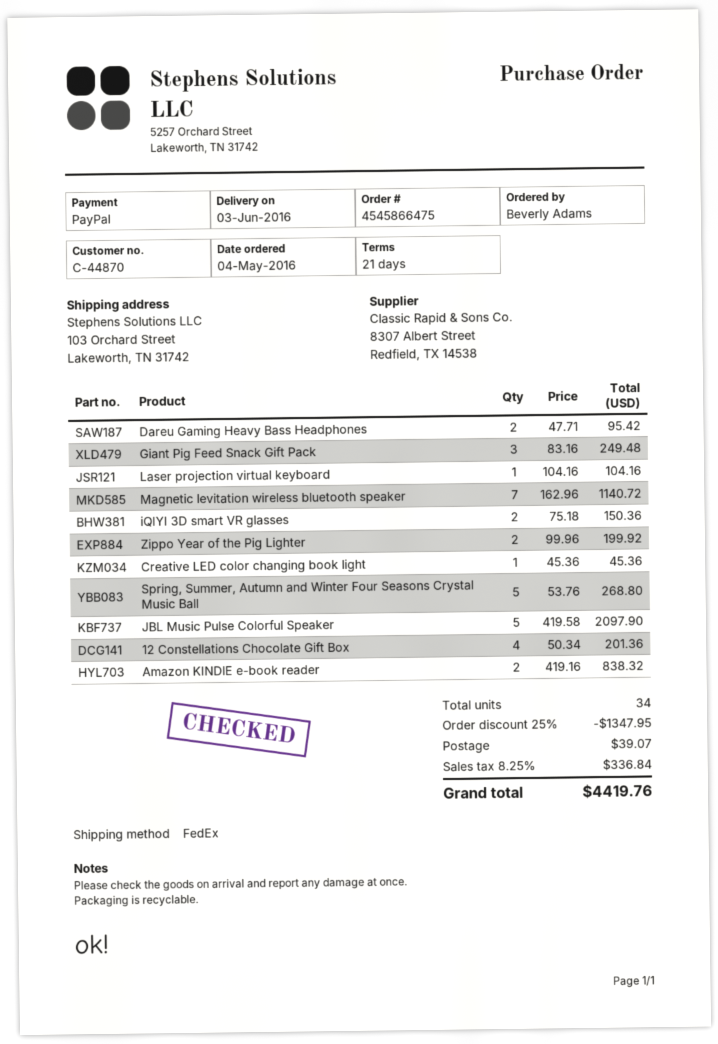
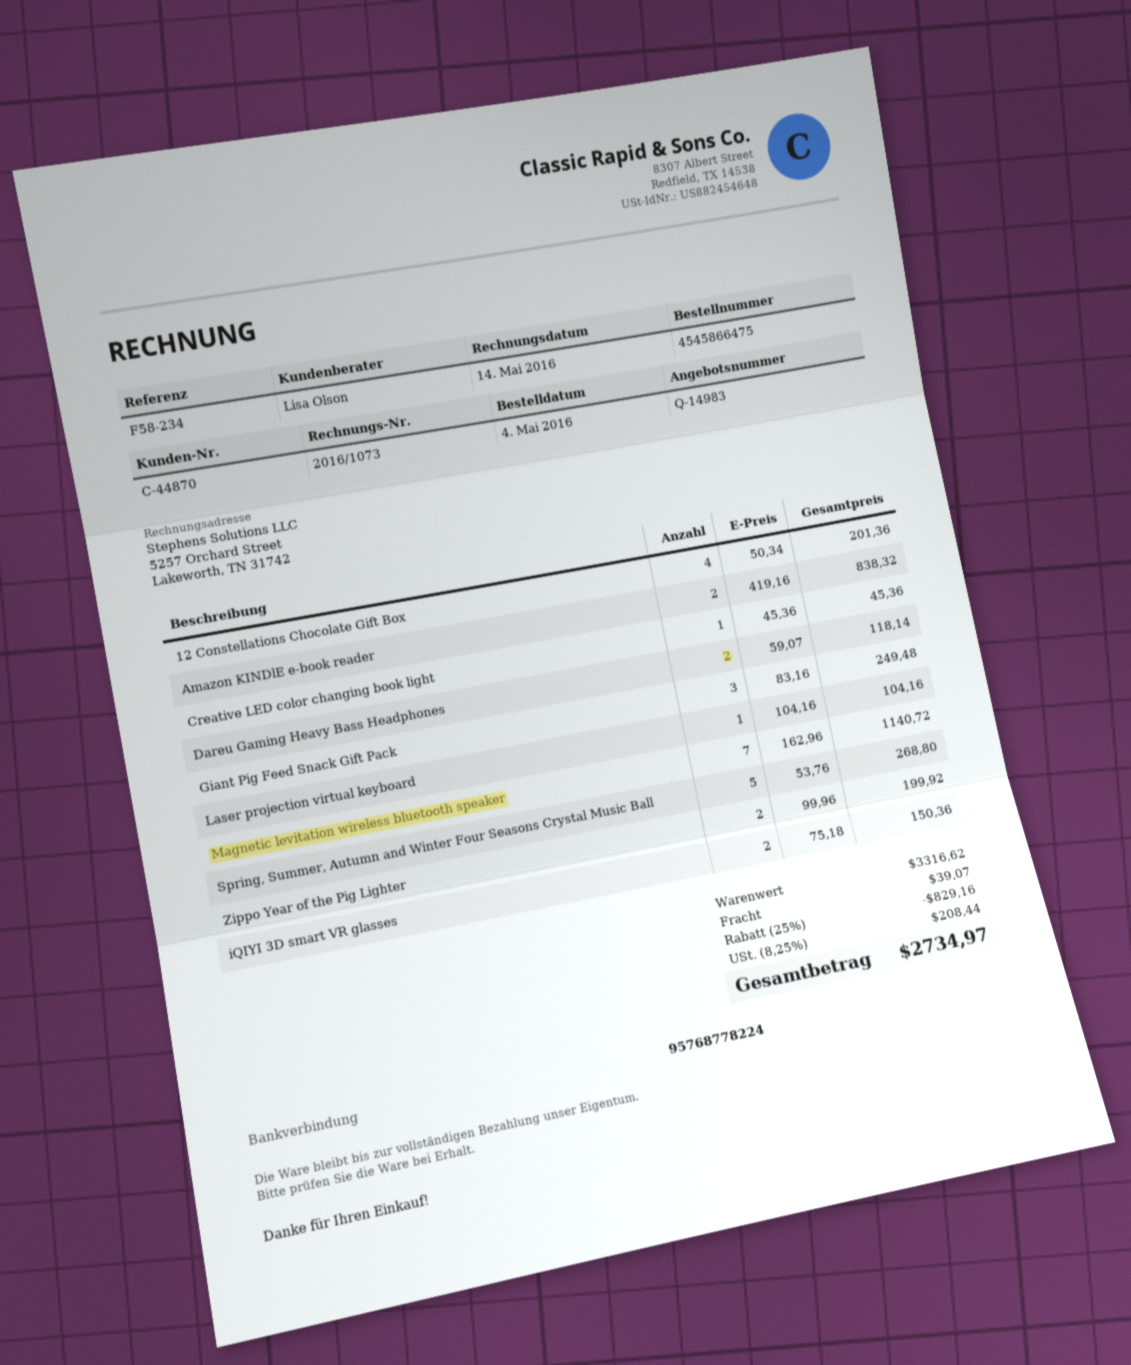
Dareu Gaming Heavy Bass Headphones: 2 x 47.71 = 95.42 -> 2 x 59.07 = 118.14
JBL Music Pulse Colorful Speaker: 5 x 419.58 = 2097.90 -> none
discount: 25% = 1347.95 -> 25% = 829.16
tax: 8.25% = 336.84 -> 8.25% = 208.44
total: 4419.76 -> 2734.97

